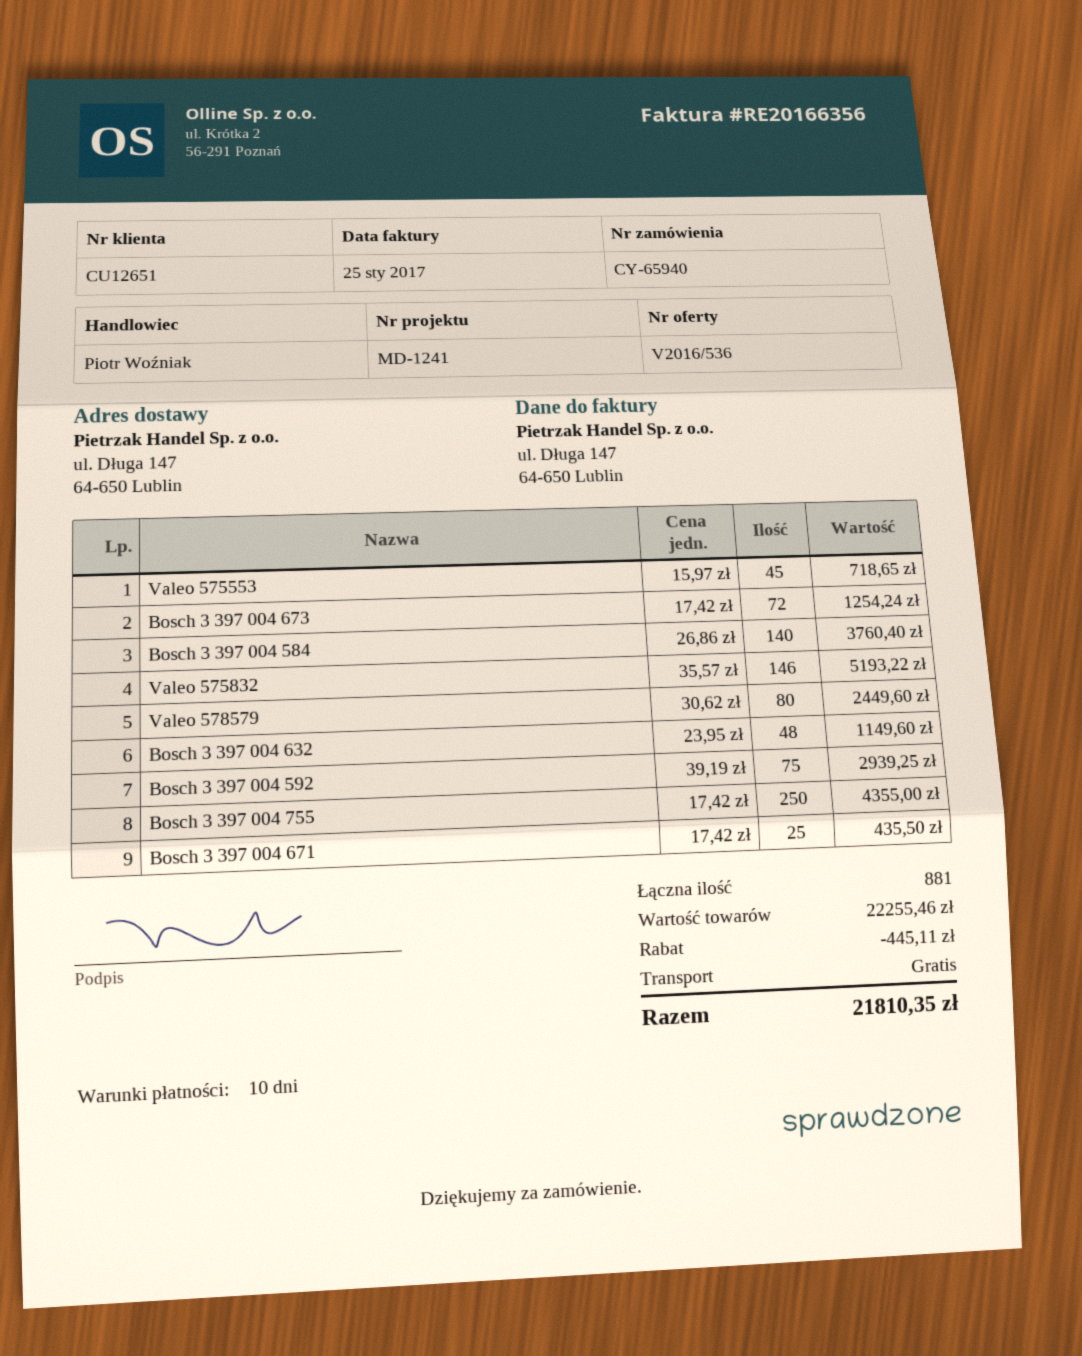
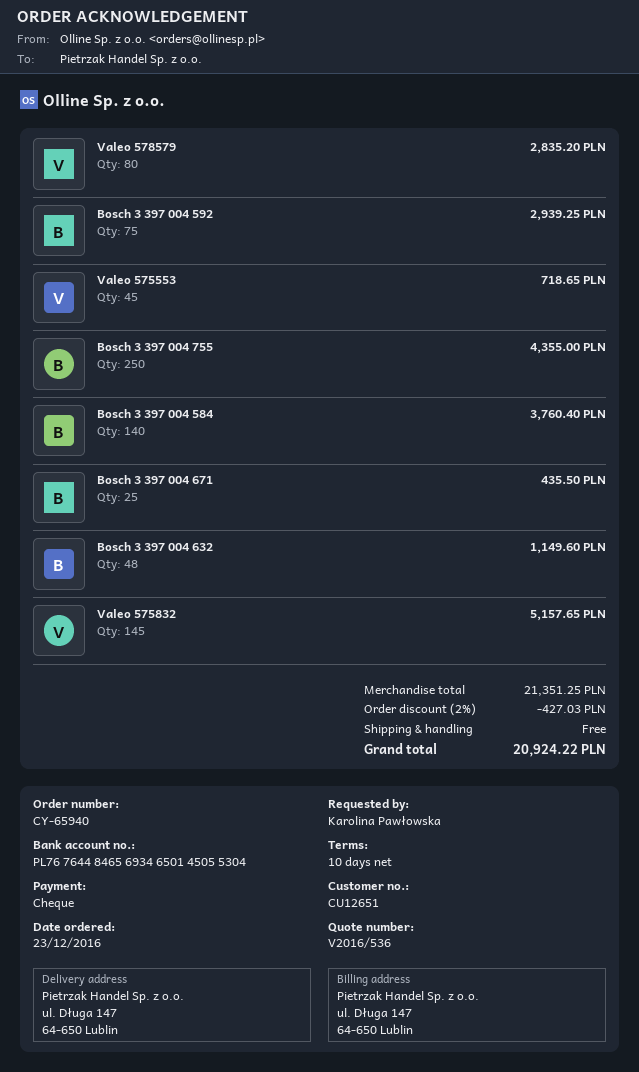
Bosch 3 397 004 673: 72 for 1254.24 -> none
Valeo 575832: 146 for 5193.22 -> 145 for 5157.65
Valeo 578579: 80 for 2449.60 -> 80 for 2835.20
subtotal: 22255.46 -> 21351.25
discount: 445.11 -> 427.03
total: 21810.35 -> 20924.22

